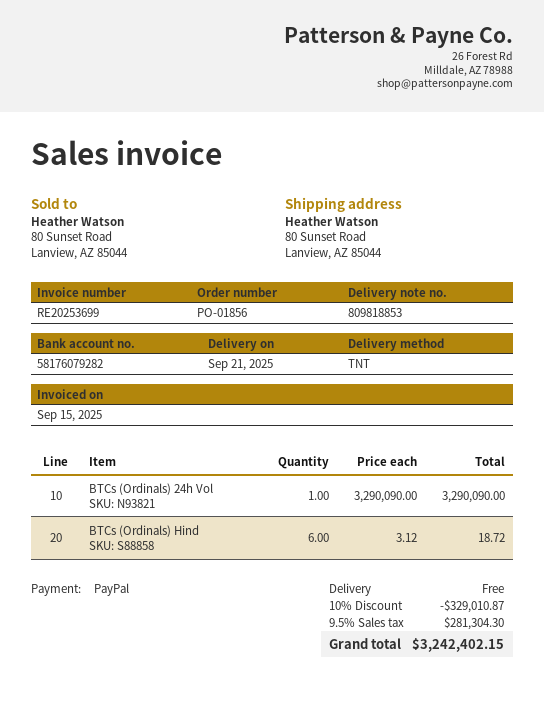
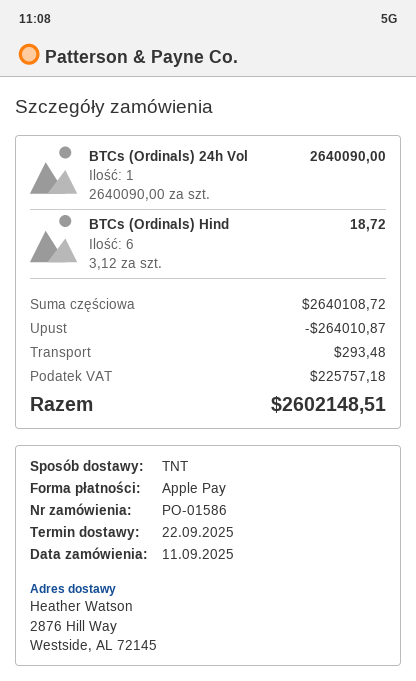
order number: PO-01856 -> PO-01586
delivery date: 2025-09-21 -> 2025-09-22
payment method: PayPal -> Apple Pay
ship to: 80 Sunset Road, Lanview, AZ 85044 -> 2876 Hill Way, Westside, AL 72145
BTCs (Ordinals) 24h Vol: 1 x 3290090.00 = 3290090.00 -> 1 x 2640090.00 = 2640090.00
discount: 329010.87 -> 264010.87
shipping: 0.00 -> 293.48
tax: 281304.30 -> 225757.18
total: 3242402.15 -> 2602148.51

